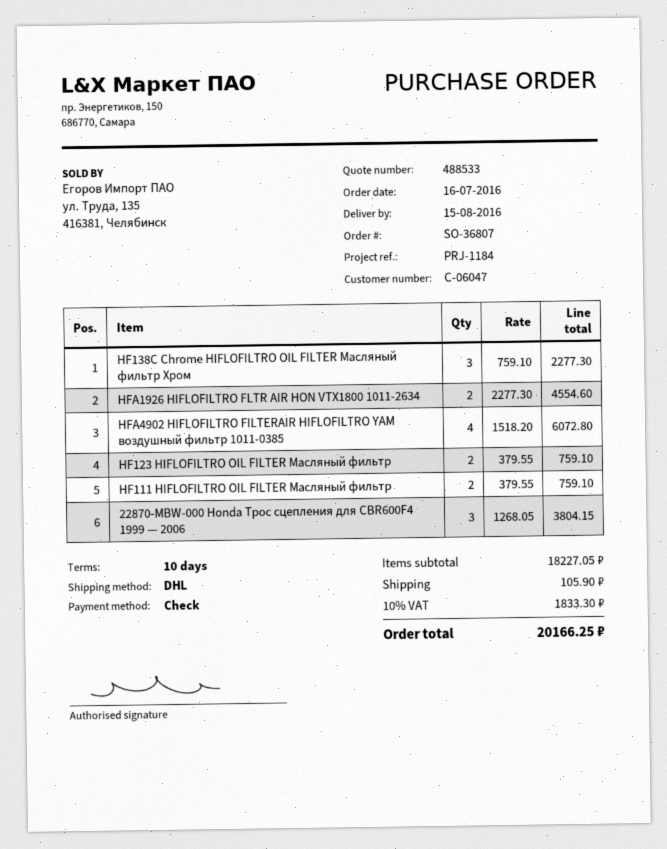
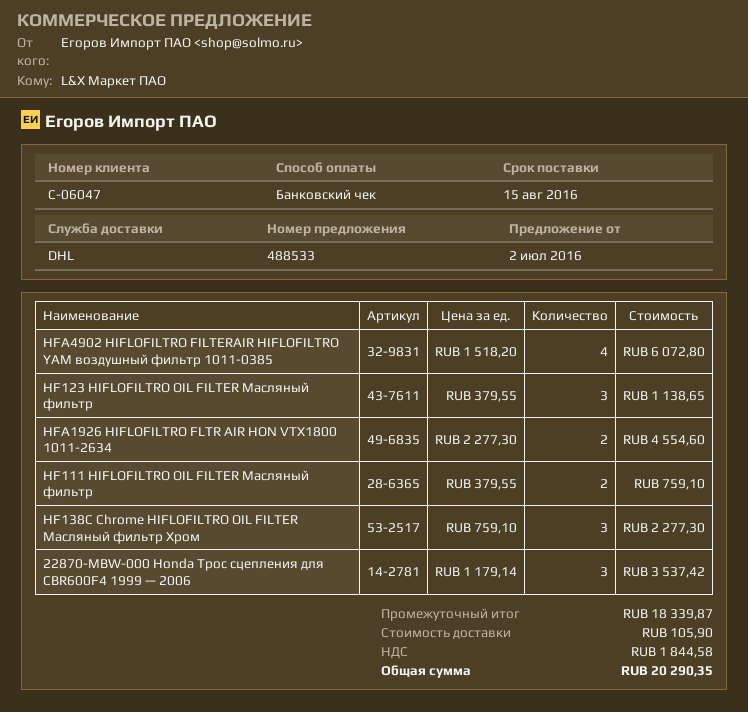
HF123 HIFLOFILTRO OIL FILTER Масляный фильтр: 2 x 379.55 = 759.10 -> 3 x 379.55 = 1138.65
22870-MBW-000 Honda Трос сцепления для CBR600F4 1999 — 2006: 3 x 1268.05 = 3804.15 -> 3 x 1179.14 = 3537.42
subtotal: 18227.05 -> 18339.87
tax: 1833.30 -> 1844.58
total: 20166.25 -> 20290.35

